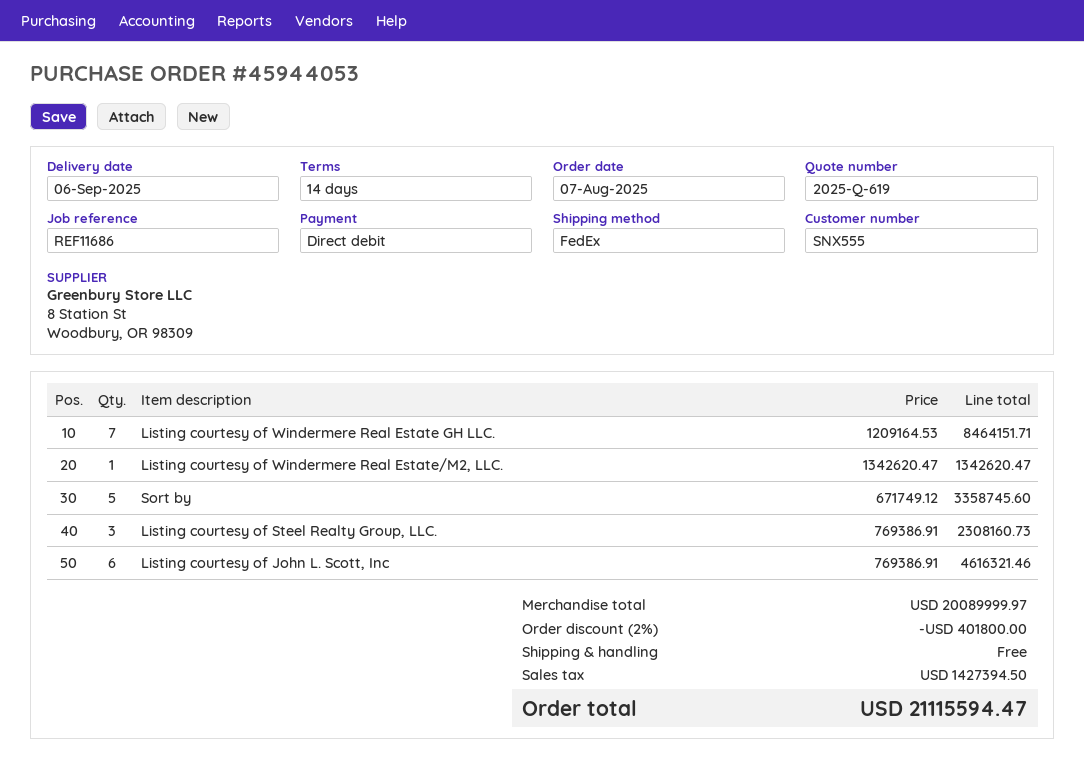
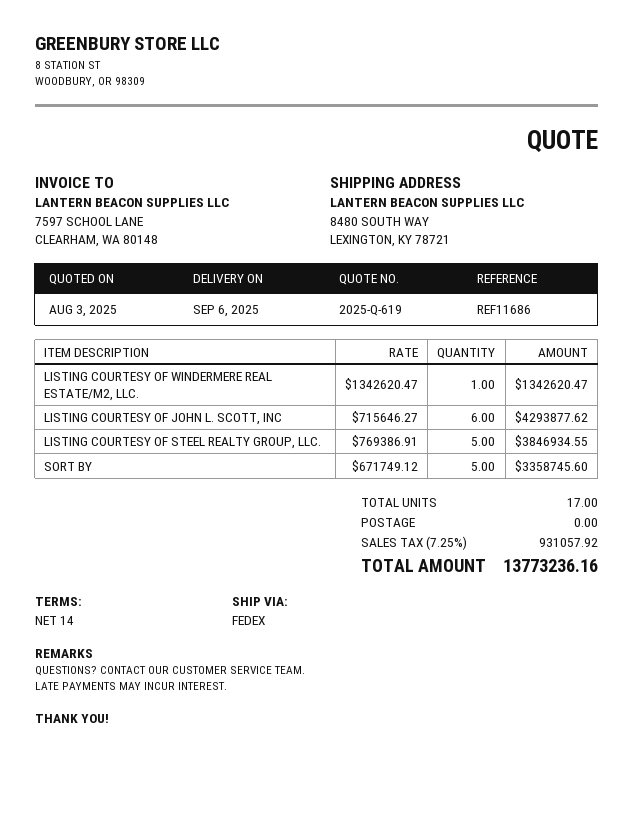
Listing courtesy of Windermere Real Estate GH LLC.: 7 x 1209164.53 = 8464151.71 -> none
Listing courtesy of Steel Realty Group, LLC.: 3 x 769386.91 = 2308160.73 -> 5 x 769386.91 = 3846934.55
Listing courtesy of John L. Scott, Inc: 6 x 769386.91 = 4616321.46 -> 6 x 715646.27 = 4293877.62
discount: 2% = 401800.00 -> none
tax: 1427394.50 -> 931057.92
total: 21115594.47 -> 13773236.16

